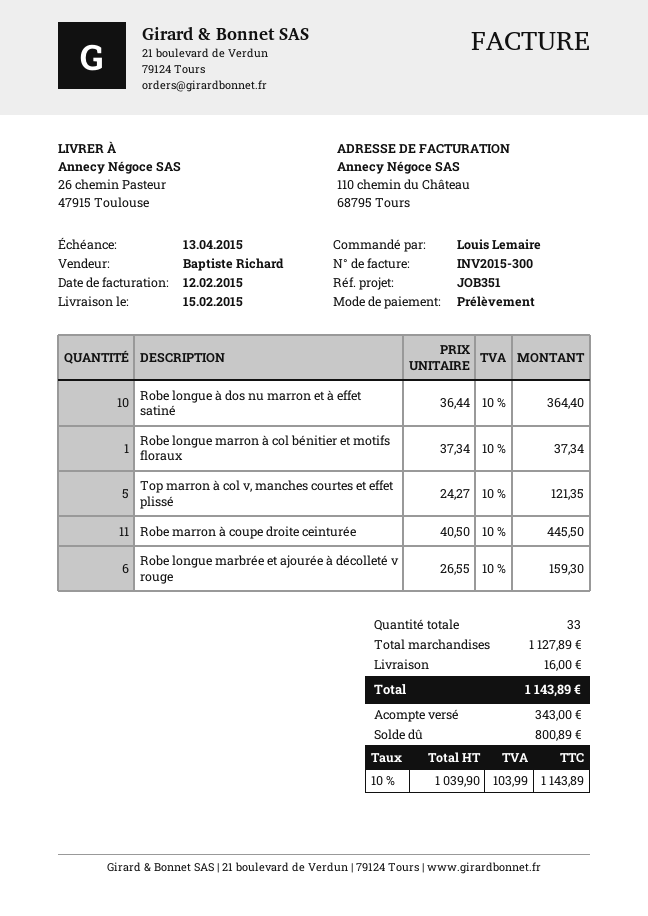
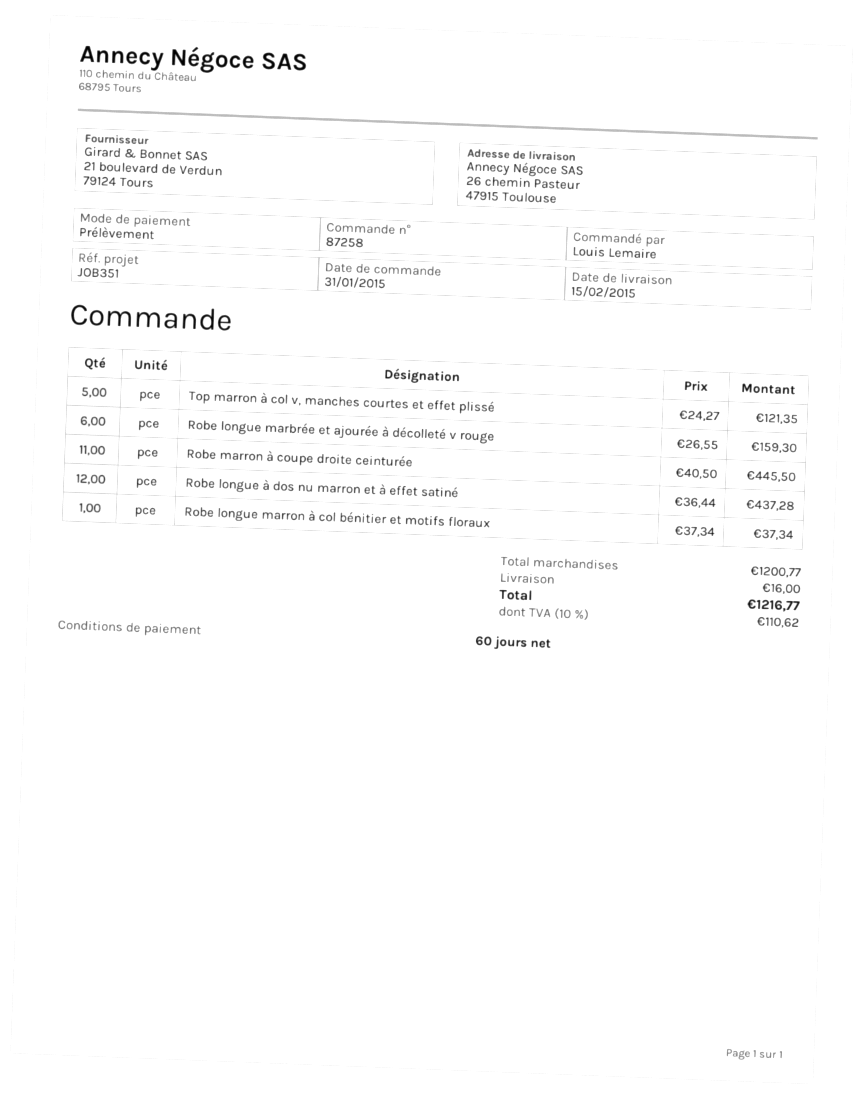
Robe longue à dos nu marron et à effet satiné: 10 x 36.44 = 364.40 -> 12 x 36.44 = 437.28
subtotal: 1127.89 -> 1200.77
tax: 10% = 103.99 -> 10% = 110.62
total: 1143.89 -> 1216.77

